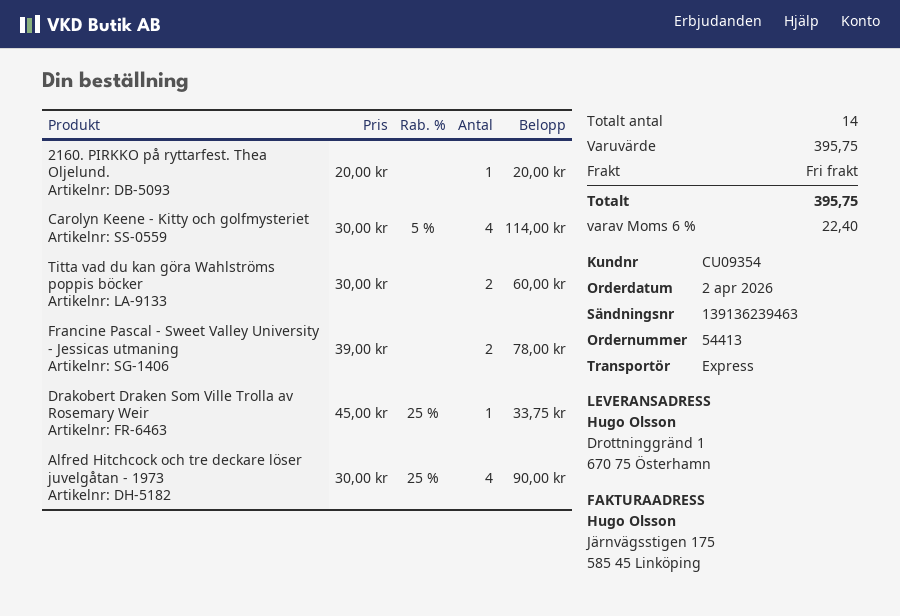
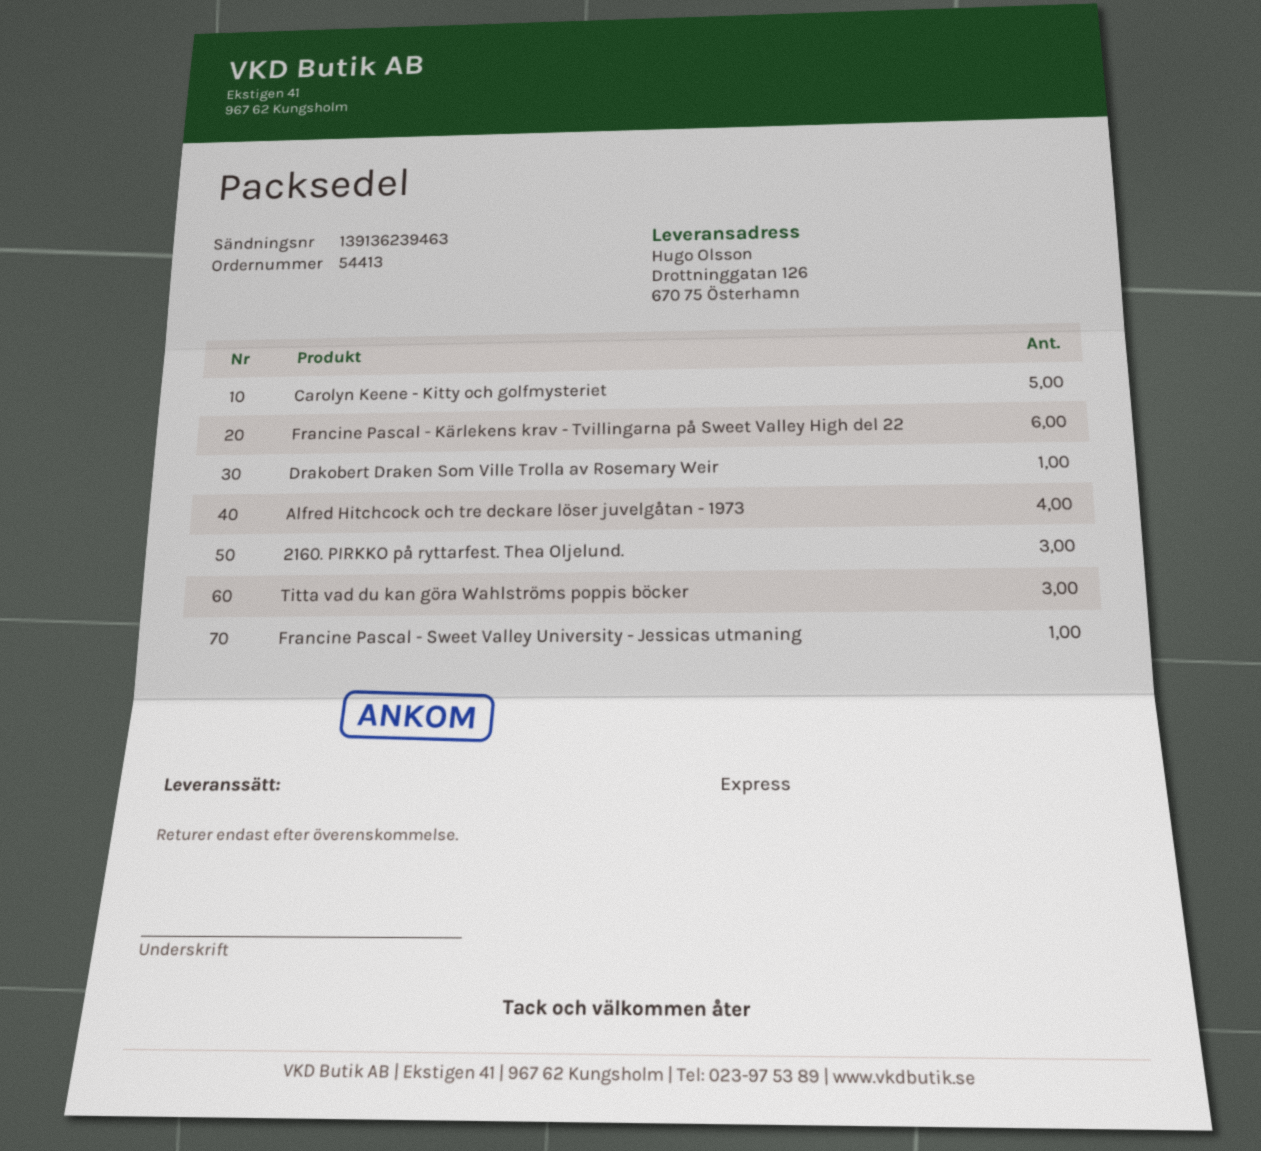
ship to: Drottninggränd 1, 670 75 Österhamn -> Drottninggatan 126, 670 75 Österhamn
2160. PIRKKO på ryttarfest. Thea Oljelund.: 1 -> 3
Carolyn Keene - Kitty och golfmysteriet: 4 -> 5
Titta vad du kan göra Wahlströms poppis böcker: 2 -> 3
Francine Pascal - Sweet Valley University - Jessicas utmaning: 2 -> 1
Francine Pascal - Kärlekens krav - Tvillingarna på Sweet Valley High del 22: none -> 6

